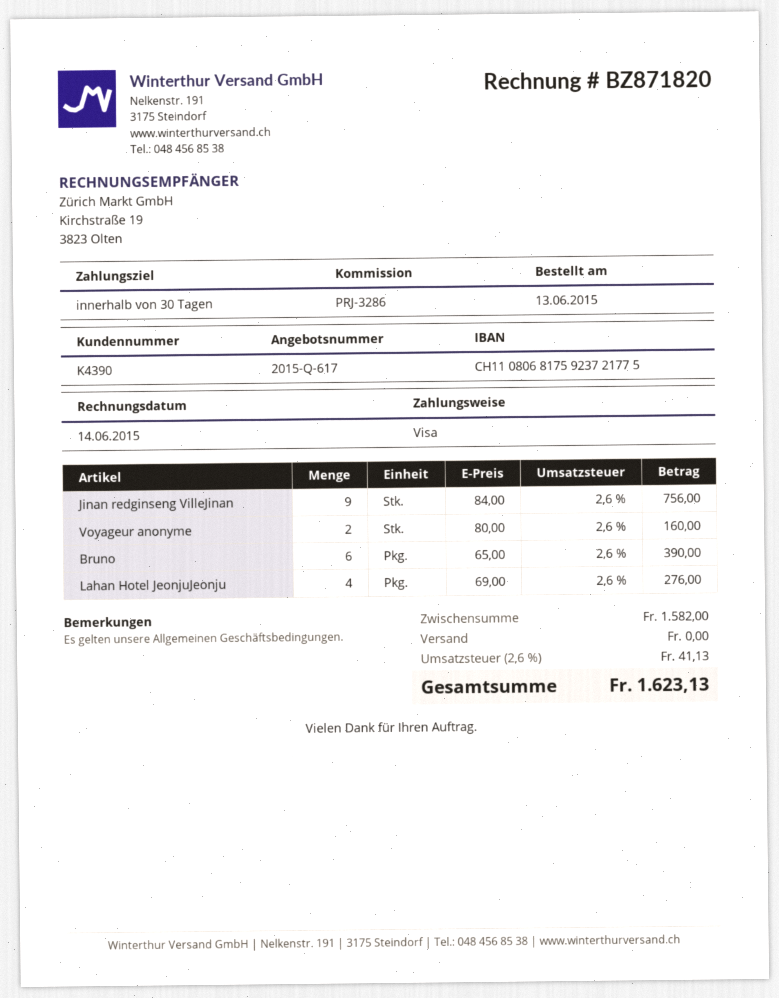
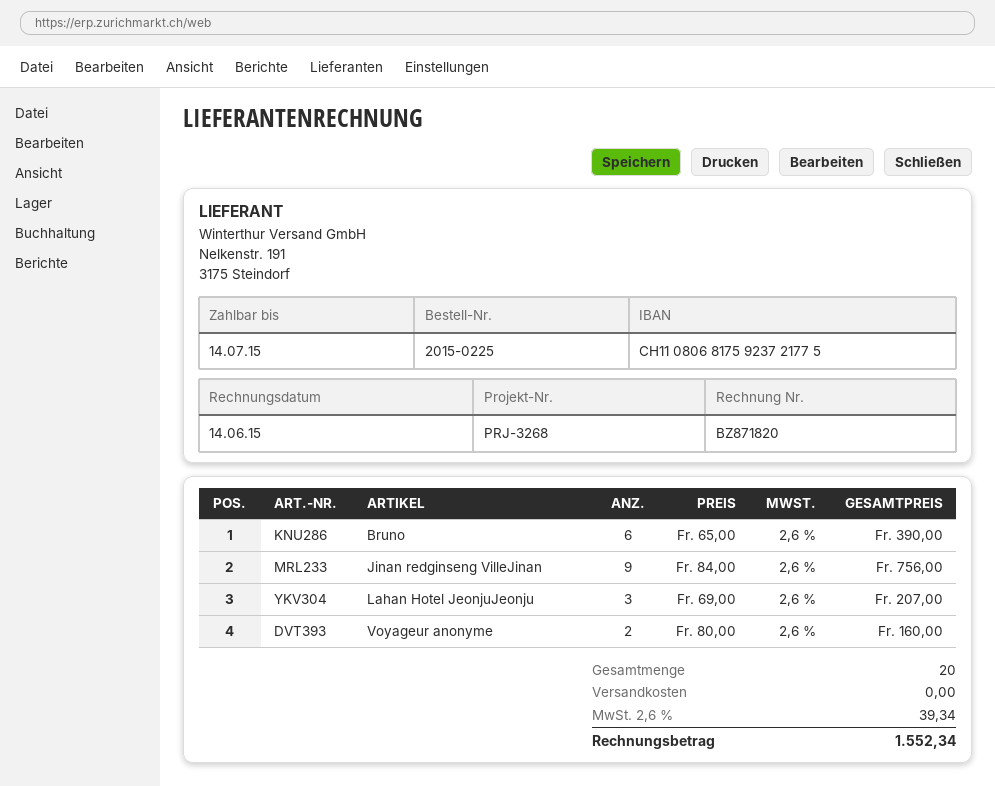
reference: PRJ-3286 -> PRJ-3268
Lahan Hotel JeonjuJeonju: 4 x 69.00 = 276.00 -> 3 x 69.00 = 207.00
tax: 2.6% = 41.13 -> 2.6% = 39.34
total: 1623.13 -> 1552.34

